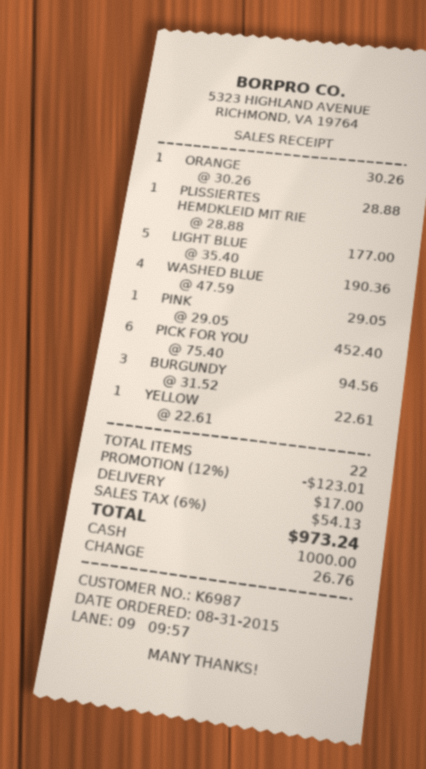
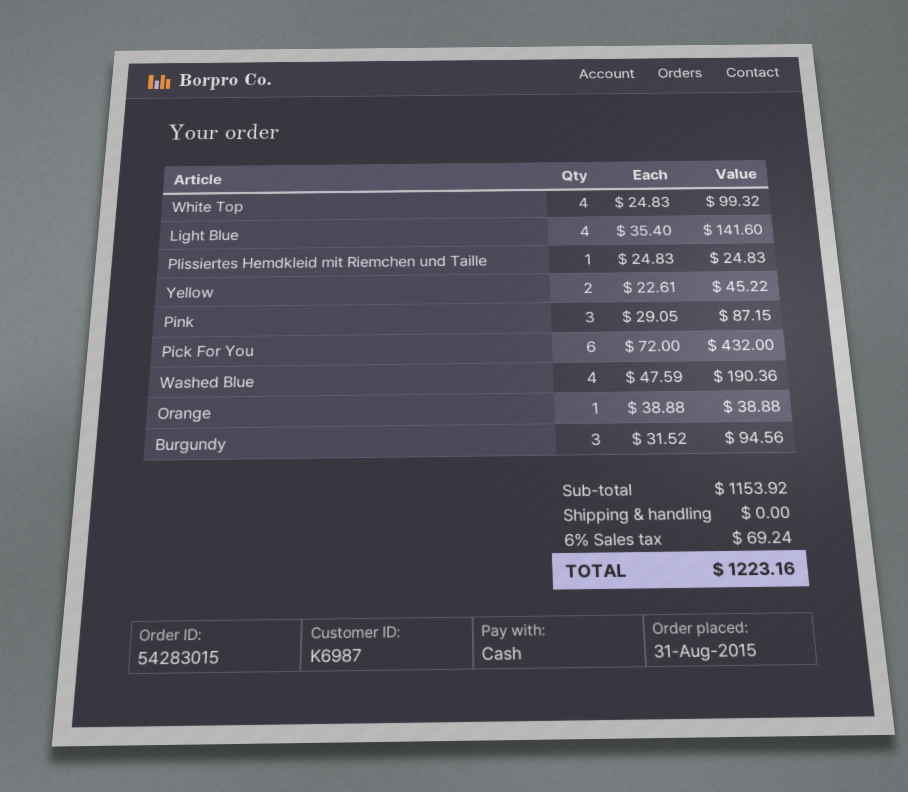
ORANGE: 1 x 30.26 = 30.26 -> 1 x 38.88 = 38.88
PLISSIERTES HEMDKLEID MIT RIE: 1 x 28.88 = 28.88 -> 1 x 24.83 = 24.83
LIGHT BLUE: 5 x 35.40 = 177.00 -> 4 x 35.40 = 141.60
PINK: 1 x 29.05 = 29.05 -> 3 x 29.05 = 87.15
PICK FOR YOU: 6 x 75.40 = 452.40 -> 6 x 72.00 = 432.00
YELLOW: 1 x 22.61 = 22.61 -> 2 x 22.61 = 45.22
White Top: none -> 4 x 24.83 = 99.32
discount: 12% = 123.01 -> none
shipping: 17.00 -> 0.00
tax: 6% = 54.13 -> 6% = 69.24
total: 973.24 -> 1223.16

